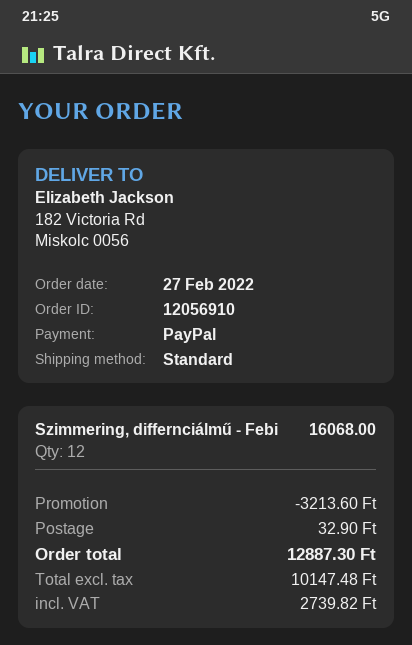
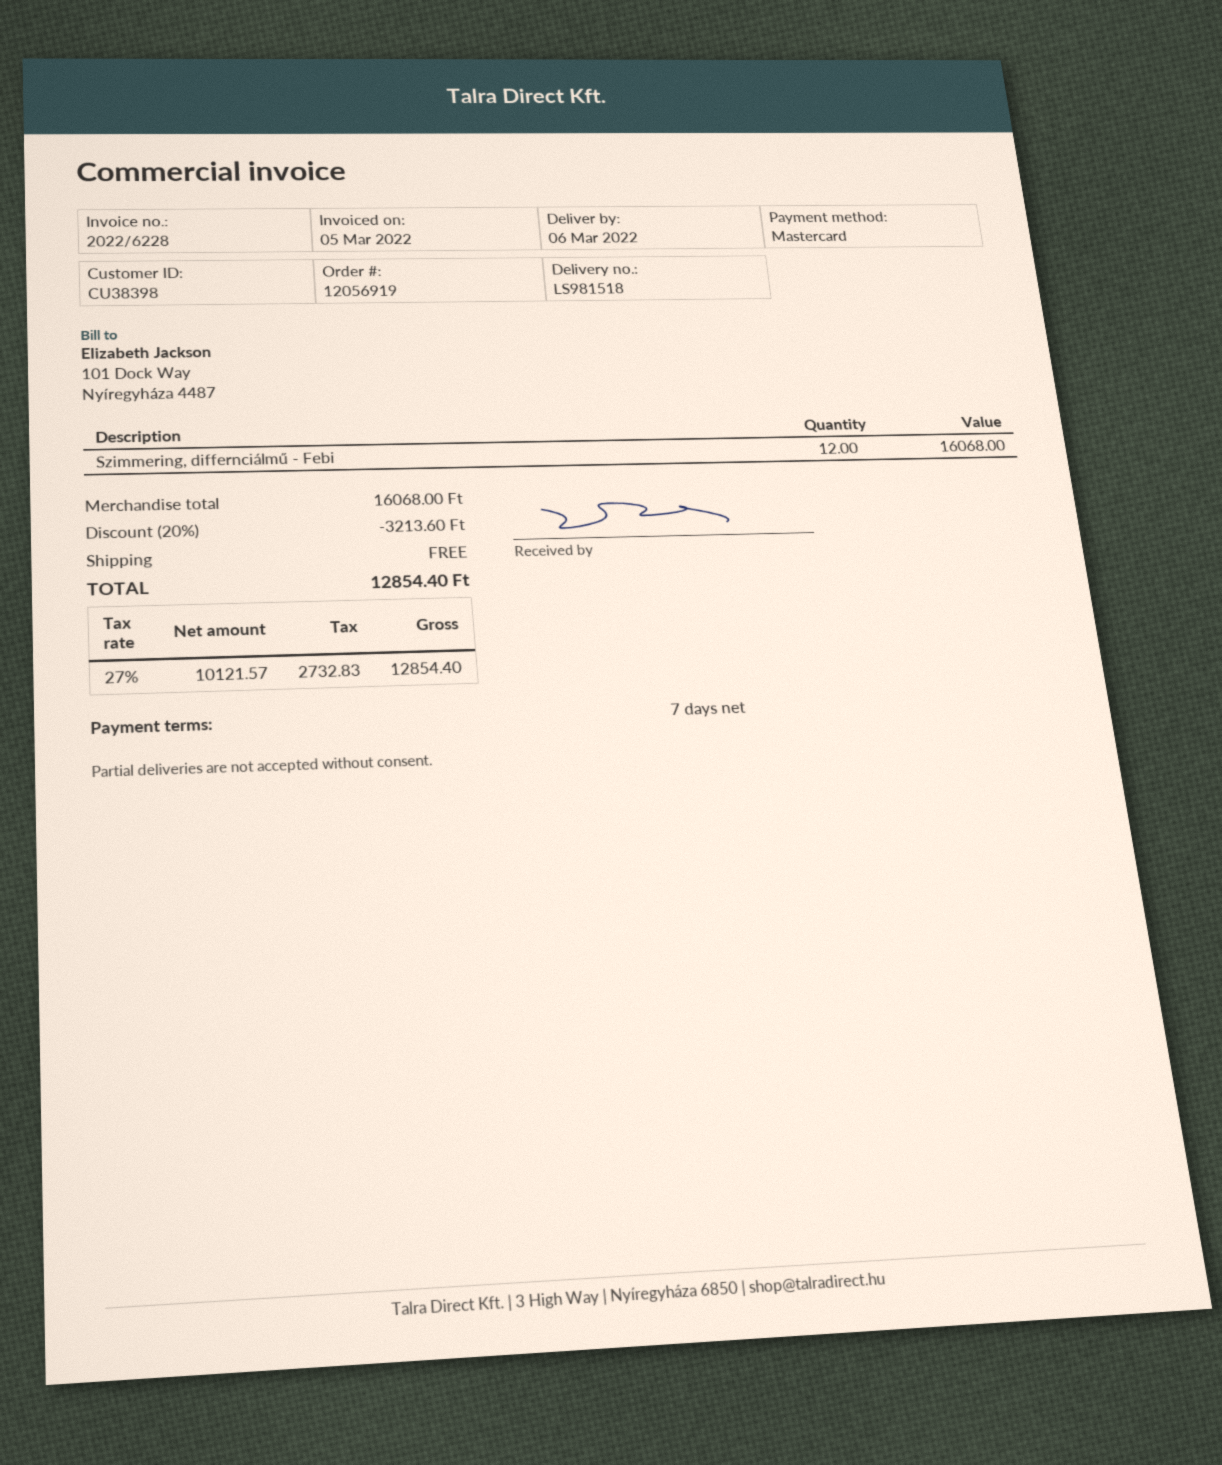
order number: 12056910 -> 12056919
payment method: PayPal -> Mastercard
shipping: 32.90 -> 0.00
net: 10147.48 -> 10121.57
tax: 2739.82 -> 2732.83
total: 12887.30 -> 12854.40

